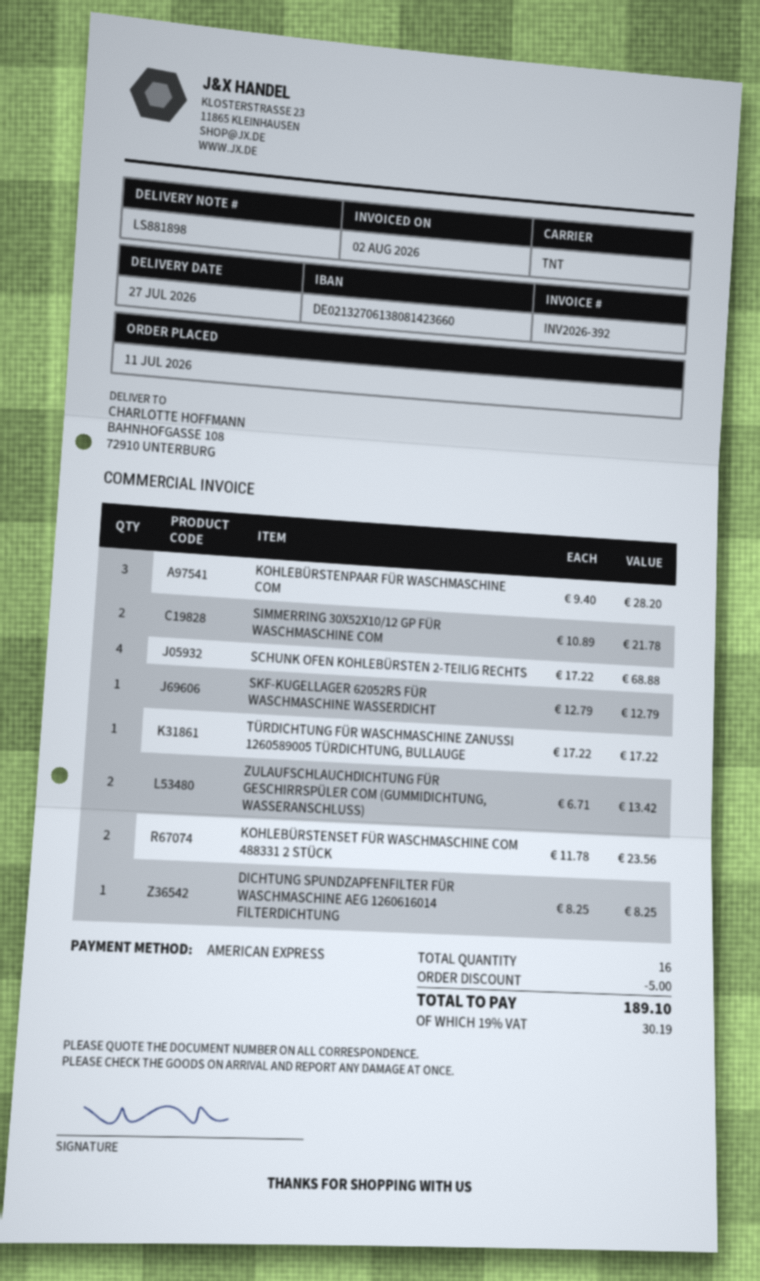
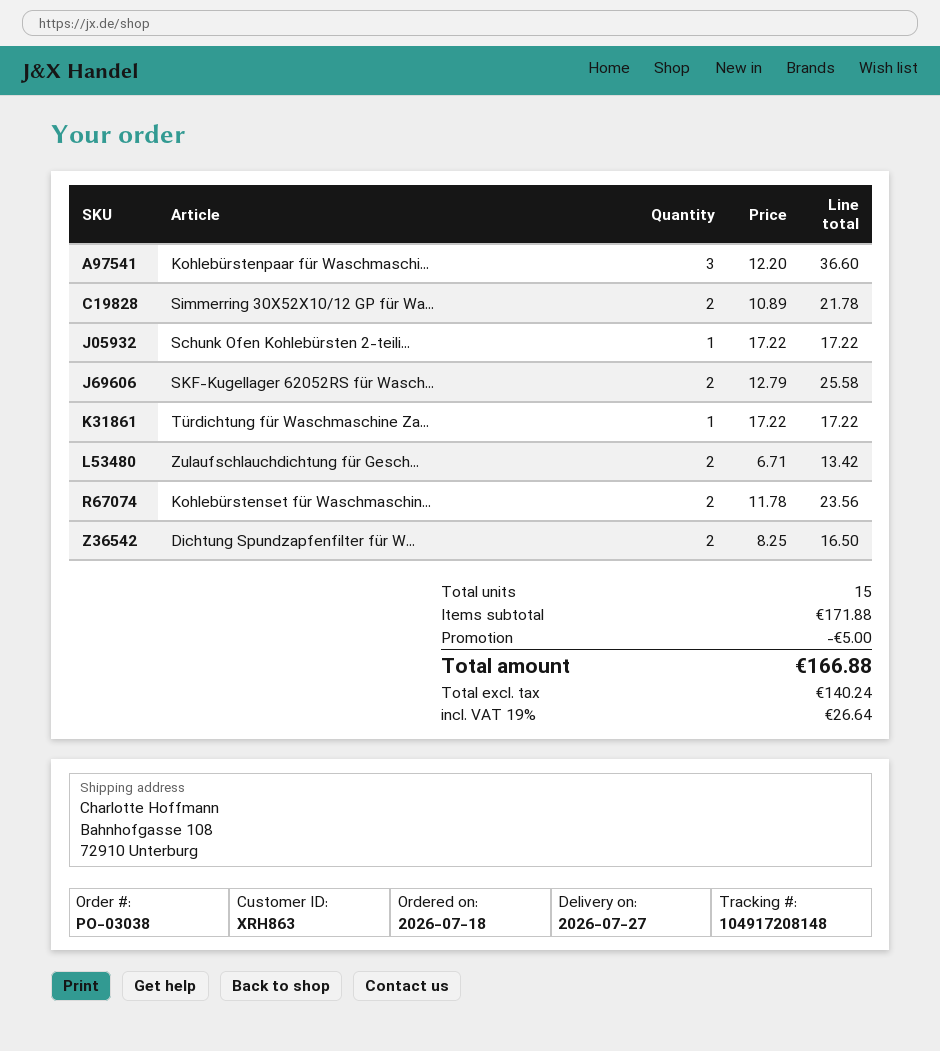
order date: 2026-07-11 -> 2026-07-18
KOHLEBÜRSTENPAAR FÜR WASCHMASCHINE COM: 3 x 9.40 = 28.20 -> 3 x 12.20 = 36.60
SCHUNK OFEN KOHLEBÜRSTEN 2-TEILIG RECHTS: 4 x 17.22 = 68.88 -> 1 x 17.22 = 17.22
SKF-KUGELLAGER 62052RS FÜR WASCHMASCHINE WASSERDICHT: 1 x 12.79 = 12.79 -> 2 x 12.79 = 25.58
DICHTUNG SPUNDZAPFENFILTER FÜR WASCHMASCHINE AEG 1260616014 FILTERDICHTUNG: 1 x 8.25 = 8.25 -> 2 x 8.25 = 16.50
total quantity: 16 -> 15
tax: 19% = 30.19 -> 19% = 26.64
total: 189.10 -> 166.88

